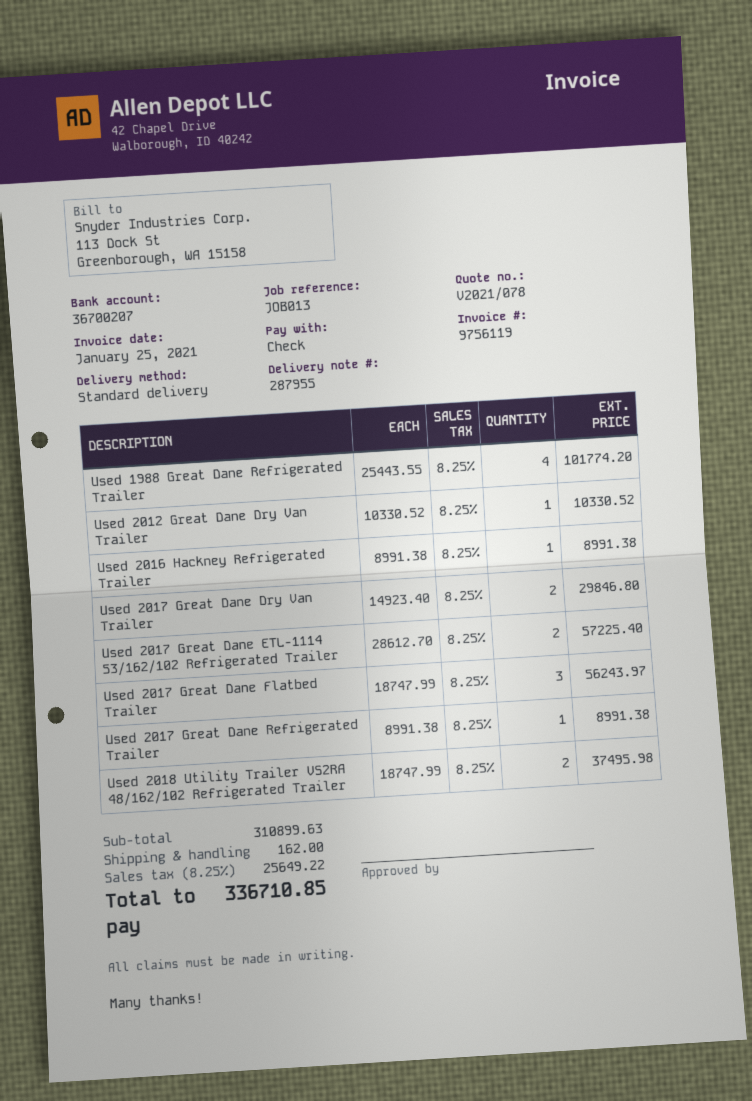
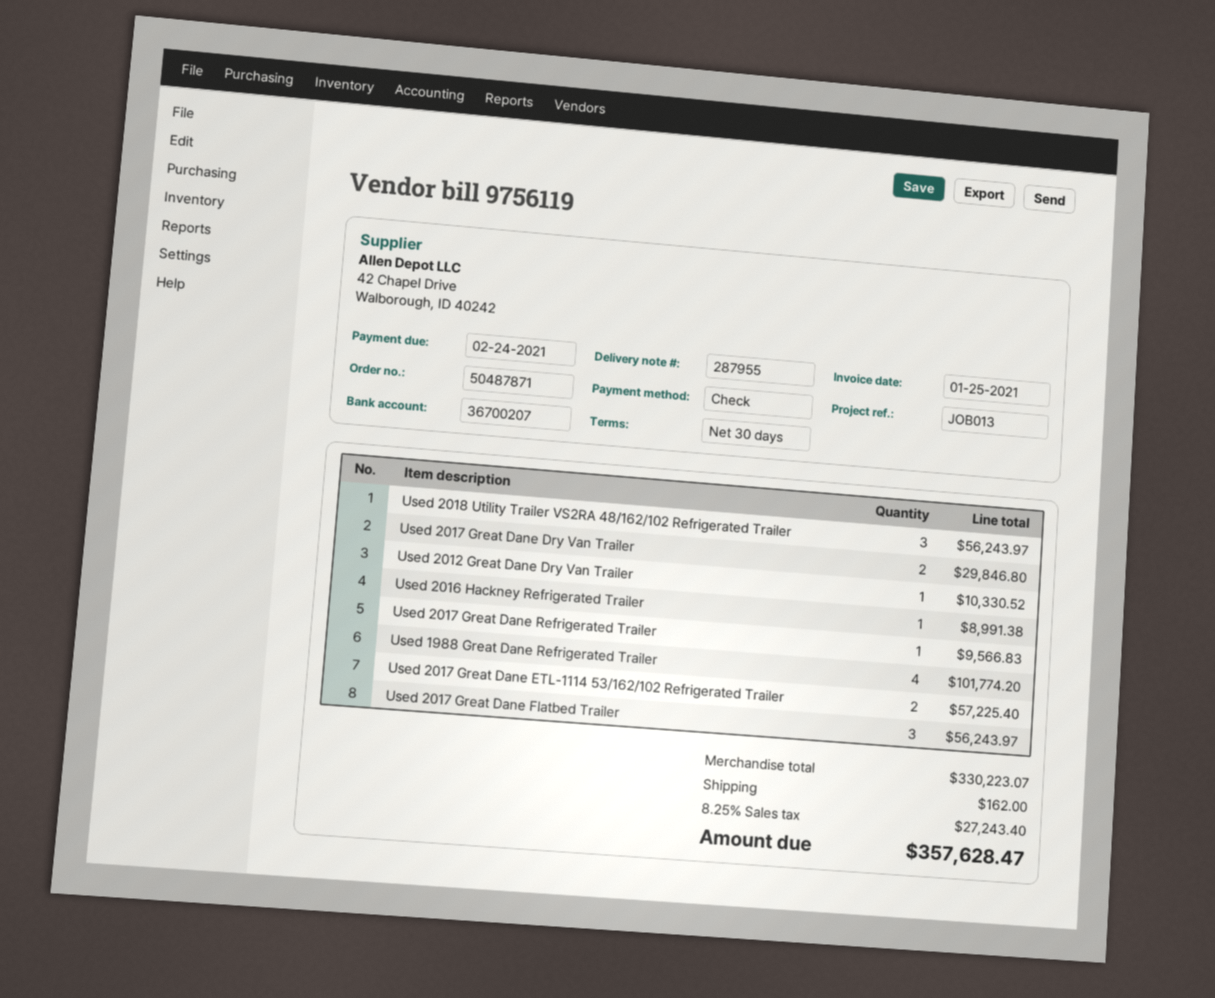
Used 2017 Great Dane Refrigerated Trailer: 1 for 8991.38 -> 1 for 9566.83
Used 2018 Utility Trailer VS2RA 48/162/102 Refrigerated Trailer: 2 for 37495.98 -> 3 for 56243.97
subtotal: 310899.63 -> 330223.07
tax: 8.25% = 25649.22 -> 8.25% = 27243.40
total: 336710.85 -> 357628.47

